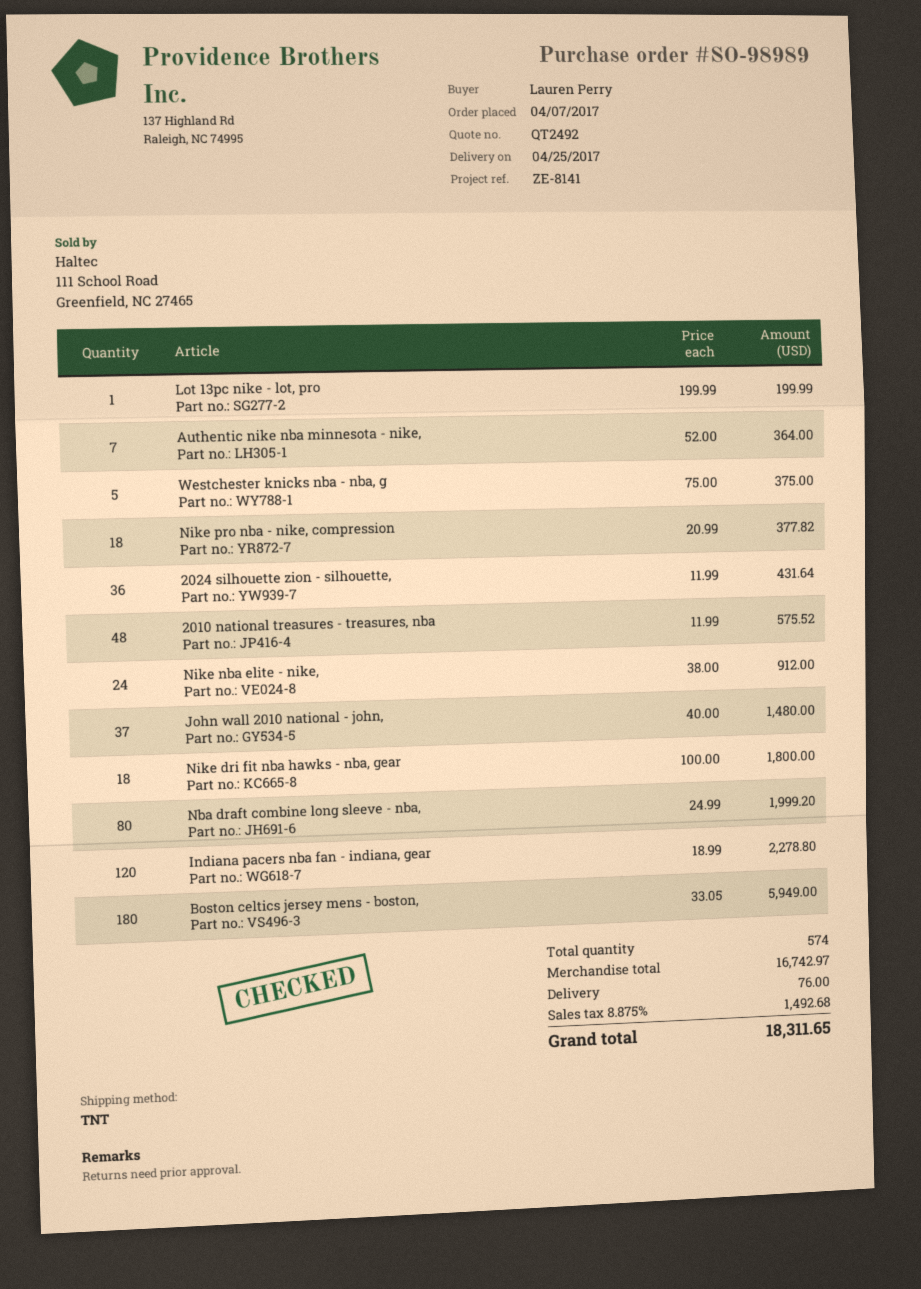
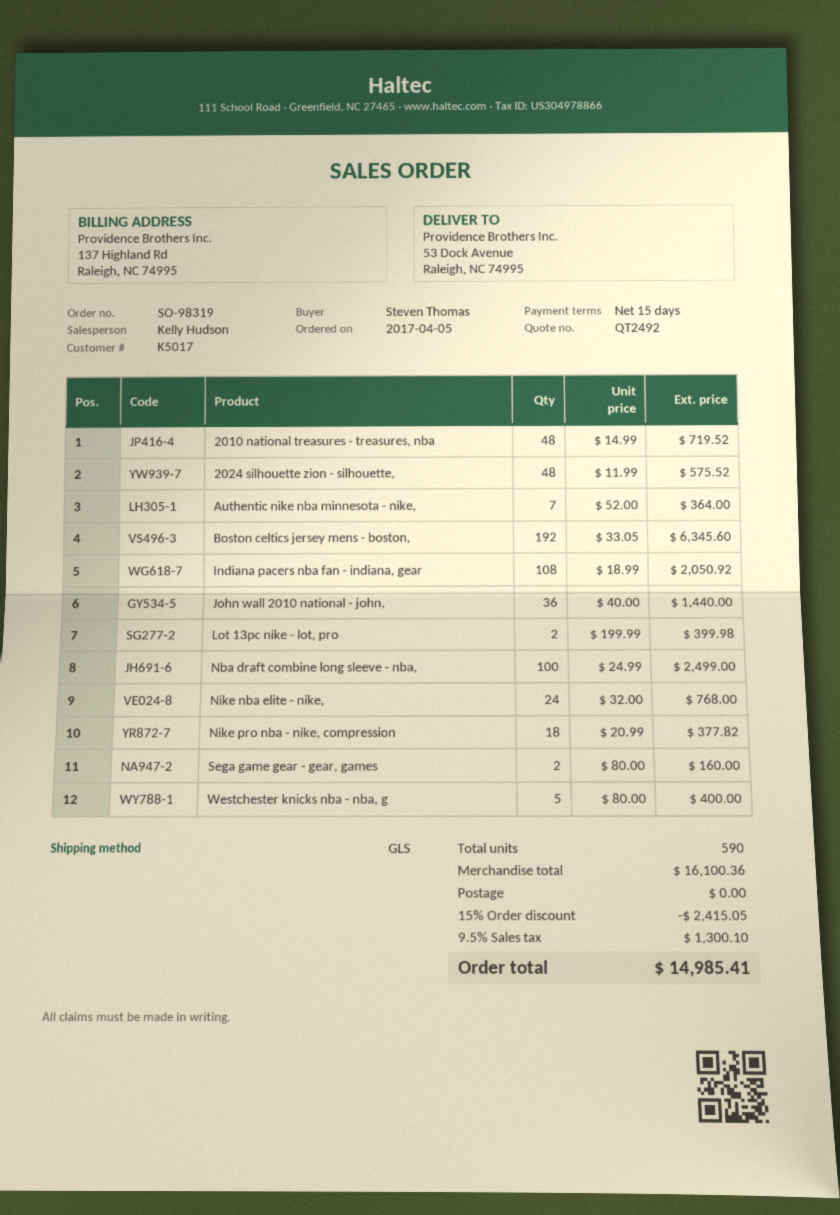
order number: SO-98989 -> SO-98319
order date: 2017-04-07 -> 2017-04-05
ordered by: Lauren Perry -> Steven Thomas
shipping method: TNT -> GLS
Lot 13pc nike - lot, pro: 1 x 199.99 = 199.99 -> 2 x 199.99 = 399.98
Westchester knicks nba - nba, g: 5 x 75.00 = 375.00 -> 5 x 80.00 = 400.00
2024 silhouette zion - silhouette,: 36 x 11.99 = 431.64 -> 48 x 11.99 = 575.52
2010 national treasures - treasures, nba: 48 x 11.99 = 575.52 -> 48 x 14.99 = 719.52
Nike nba elite - nike,: 24 x 38.00 = 912.00 -> 24 x 32.00 = 768.00
John wall 2010 national - john,: 37 x 40.00 = 1480.00 -> 36 x 40.00 = 1440.00
Nike dri fit nba hawks - nba, gear: 18 x 100.00 = 1800.00 -> none
Nba draft combine long sleeve - nba,: 80 x 24.99 = 1999.20 -> 100 x 24.99 = 2499.00
Indiana pacers nba fan - indiana, gear: 120 x 18.99 = 2278.80 -> 108 x 18.99 = 2050.92
Boston celtics jersey mens - boston,: 180 x 33.05 = 5949.00 -> 192 x 33.05 = 6345.60
Sega game gear - gear, games: none -> 2 x 80.00 = 160.00
total quantity: 574 -> 590
subtotal: 16742.97 -> 16100.36
discount: none -> 15% = 2415.05
shipping: 76.00 -> 0.00
tax: 8.875% = 1492.68 -> 9.5% = 1300.10
total: 18311.65 -> 14985.41

